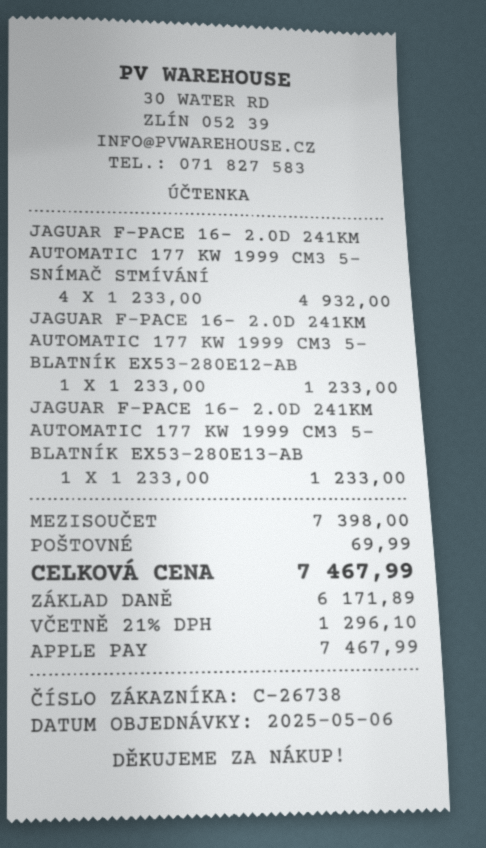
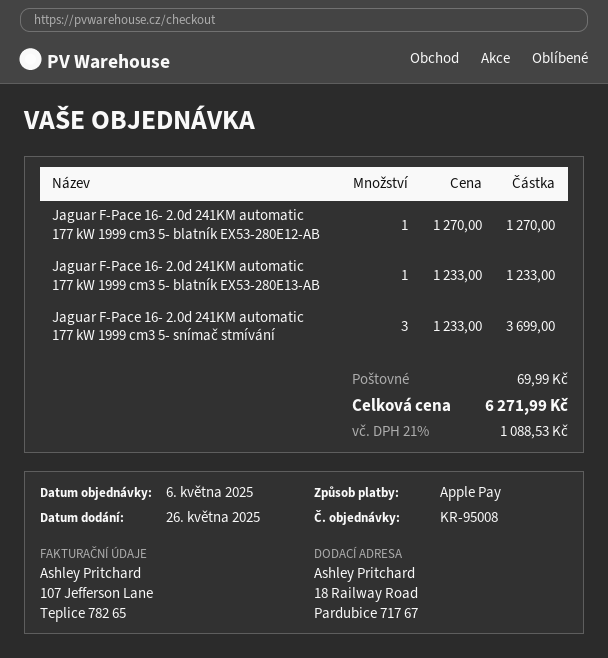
JAGUAR F-PACE 16- 2.0D 241KM AUTOMATIC 177 KW 1999 CM3 5- SNÍMAČ STMÍVÁNÍ: 4 x 1233.00 = 4932.00 -> 3 x 1233.00 = 3699.00
JAGUAR F-PACE 16- 2.0D 241KM AUTOMATIC 177 KW 1999 CM3 5- BLATNÍK EX53-280E12-AB: 1 x 1233.00 = 1233.00 -> 1 x 1270.00 = 1270.00
tax: 21% = 1296.10 -> 21% = 1088.53
total: 7467.99 -> 6271.99

